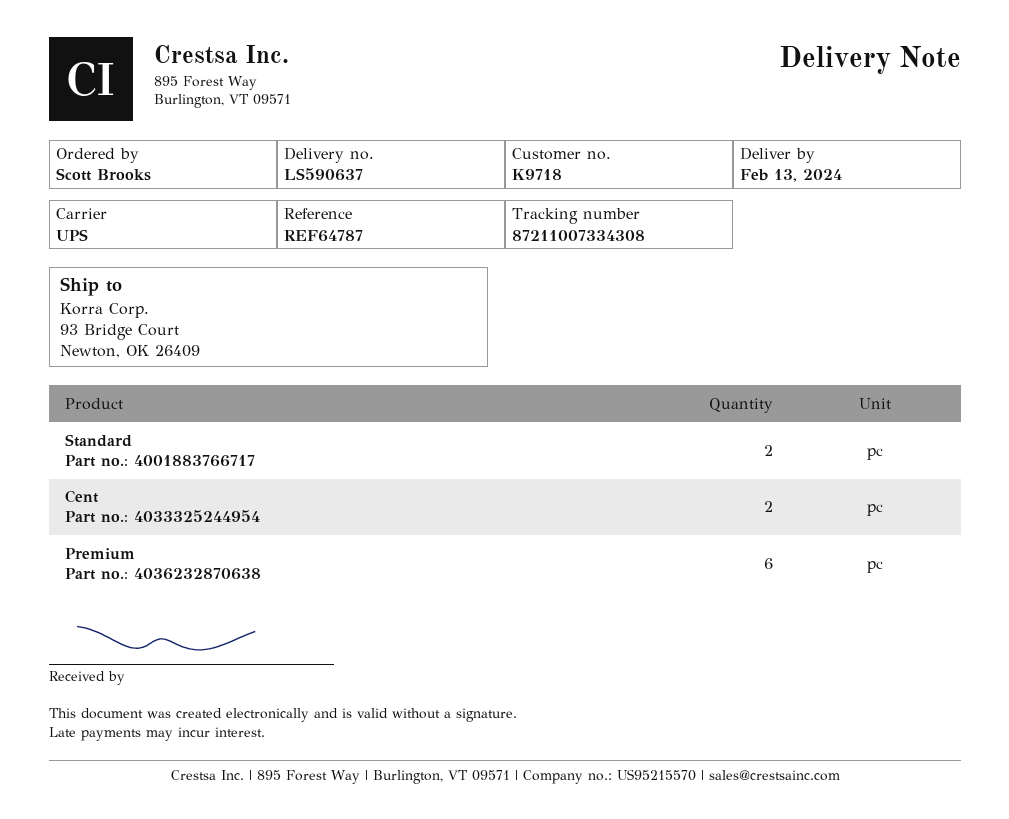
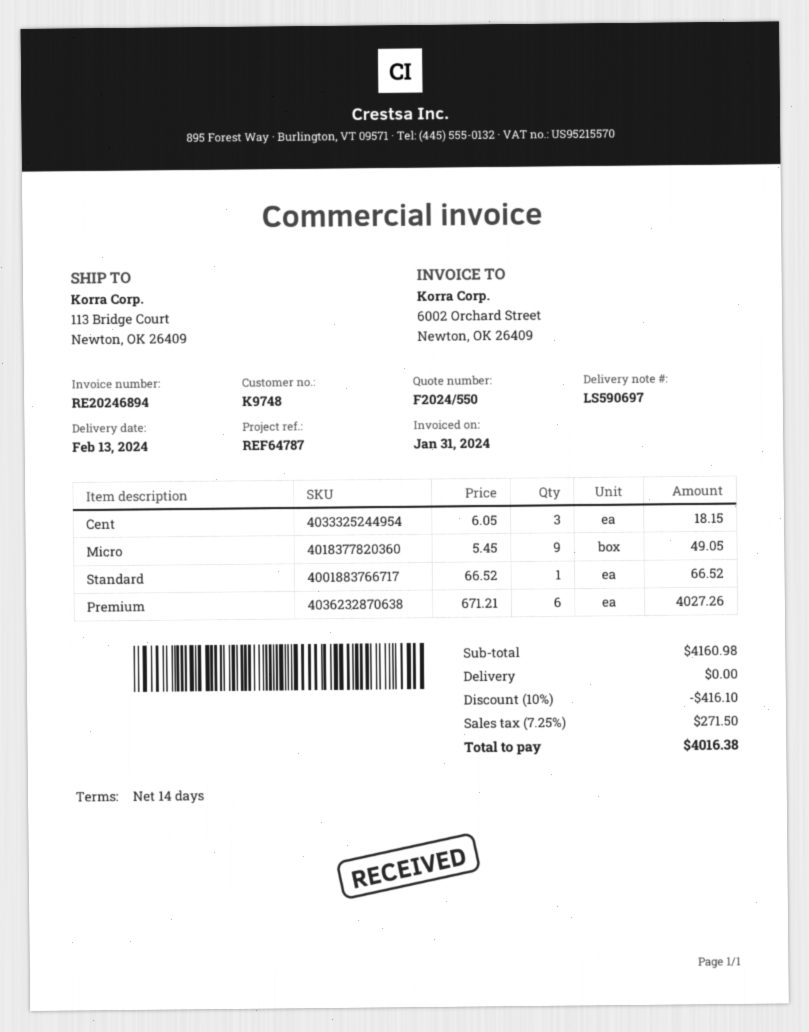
delivery note number: LS590637 -> LS590697
customer number: K9718 -> K9748
ship to: 93 Bridge Court, Newton, OK 26409 -> 113 Bridge Court, Newton, OK 26409
Standard: 2 -> 1
Cent: 2 -> 3
Micro: none -> 9

